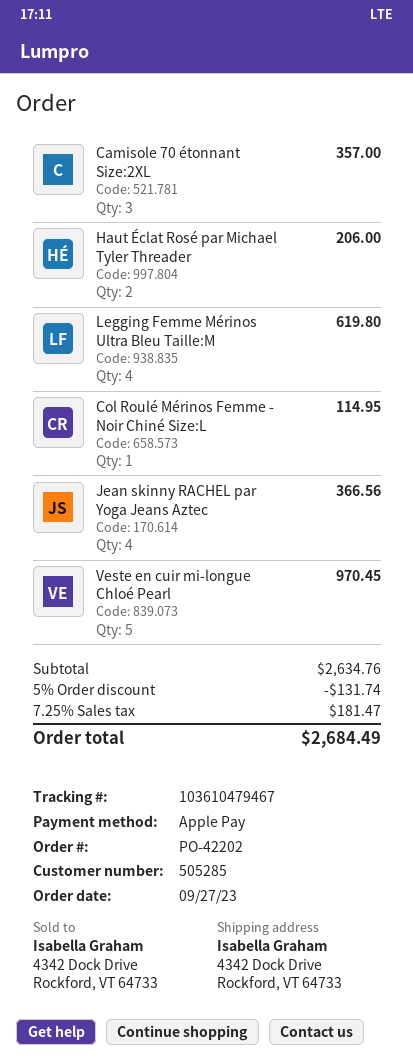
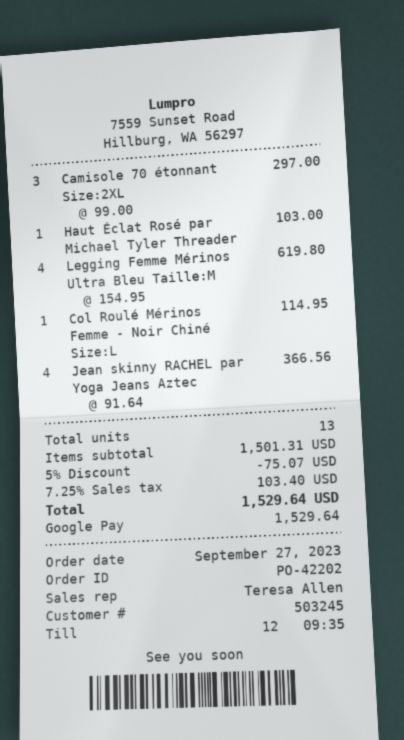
customer number: 505285 -> 503245
payment method: Apple Pay -> Google Pay
Camisole 70 étonnant Size:2XL: 3 for 357.00 -> 3 for 297.00
Haut Éclat Rosé par Michael Tyler Threader: 2 for 206.00 -> 1 for 103.00
Veste en cuir mi-longue Chloé Pearl: 5 for 970.45 -> none
subtotal: 2634.76 -> 1501.31
discount: 5% = 131.74 -> 5% = 75.07
tax: 7.25% = 181.47 -> 7.25% = 103.40
total: 2684.49 -> 1529.64

